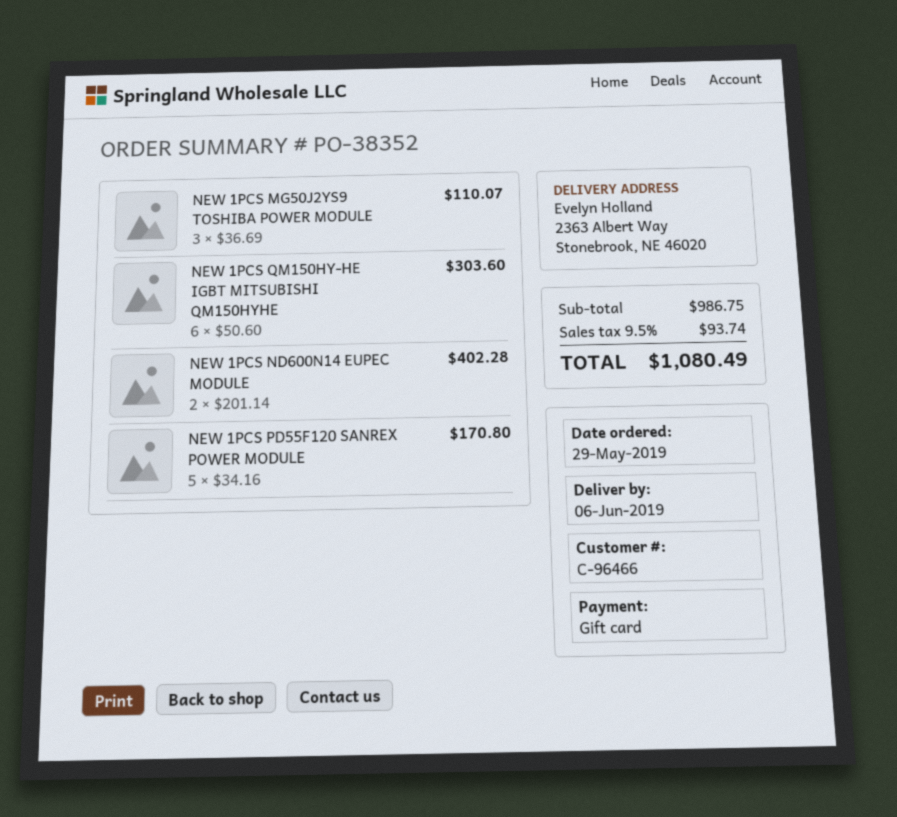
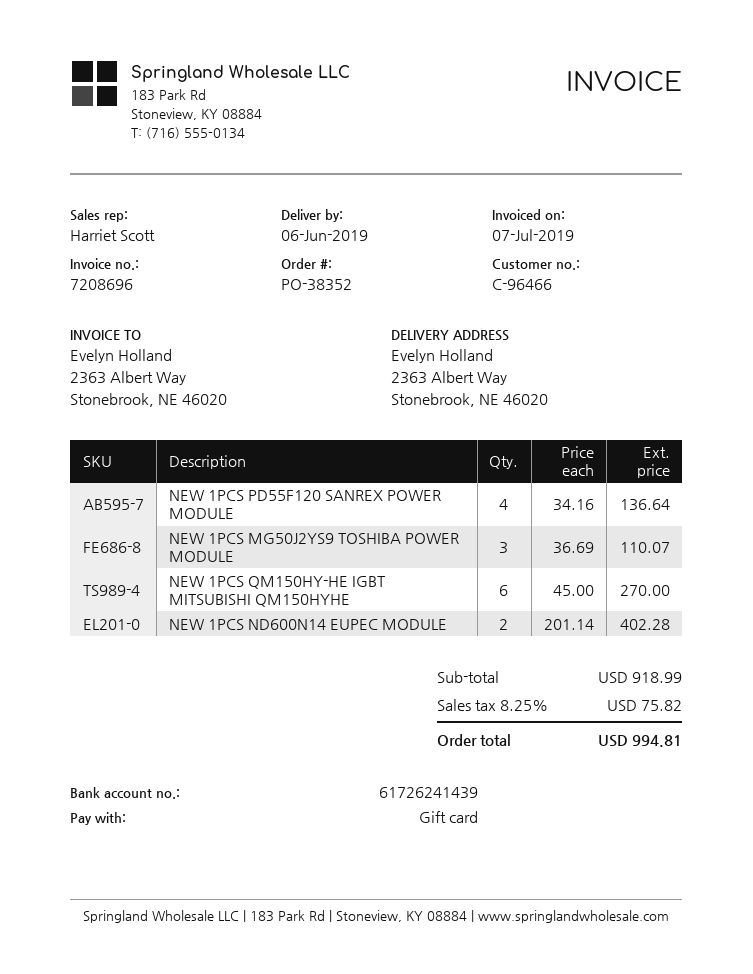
NEW 1PCS QM150HY-HE IGBT MITSUBISHI QM150HYHE: 6 x 50.60 = 303.60 -> 6 x 45.00 = 270.00
NEW 1PCS PD55F120 SANREX POWER MODULE: 5 x 34.16 = 170.80 -> 4 x 34.16 = 136.64
subtotal: 986.75 -> 918.99
tax: 9.5% = 93.74 -> 8.25% = 75.82
total: 1080.49 -> 994.81

